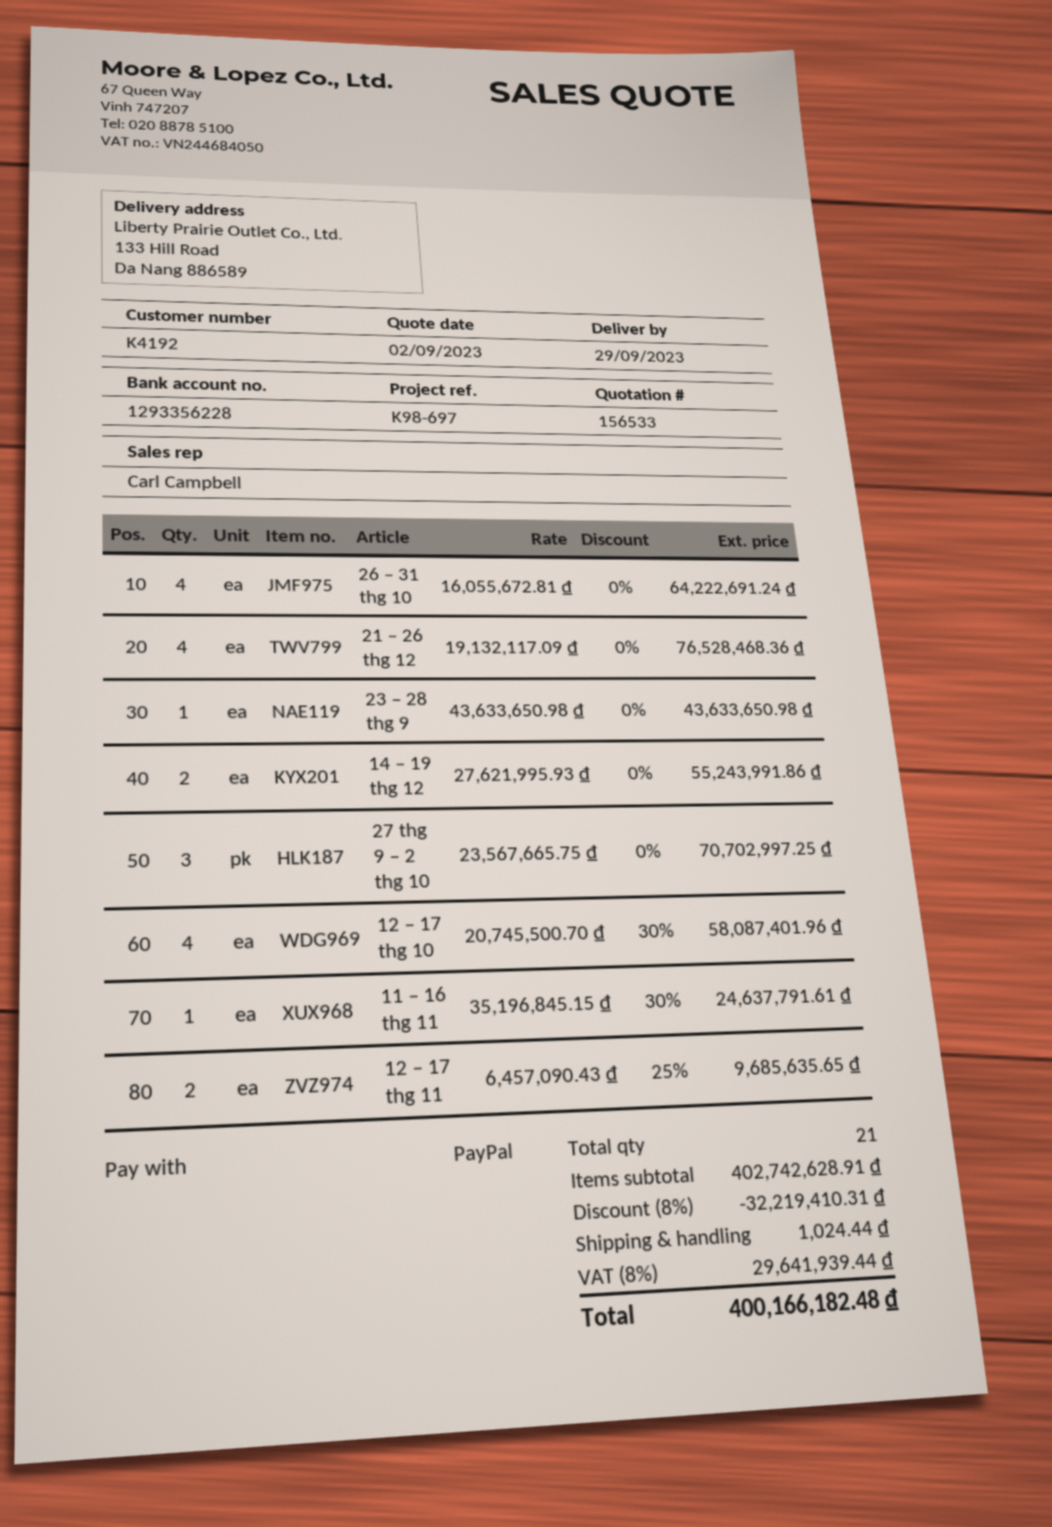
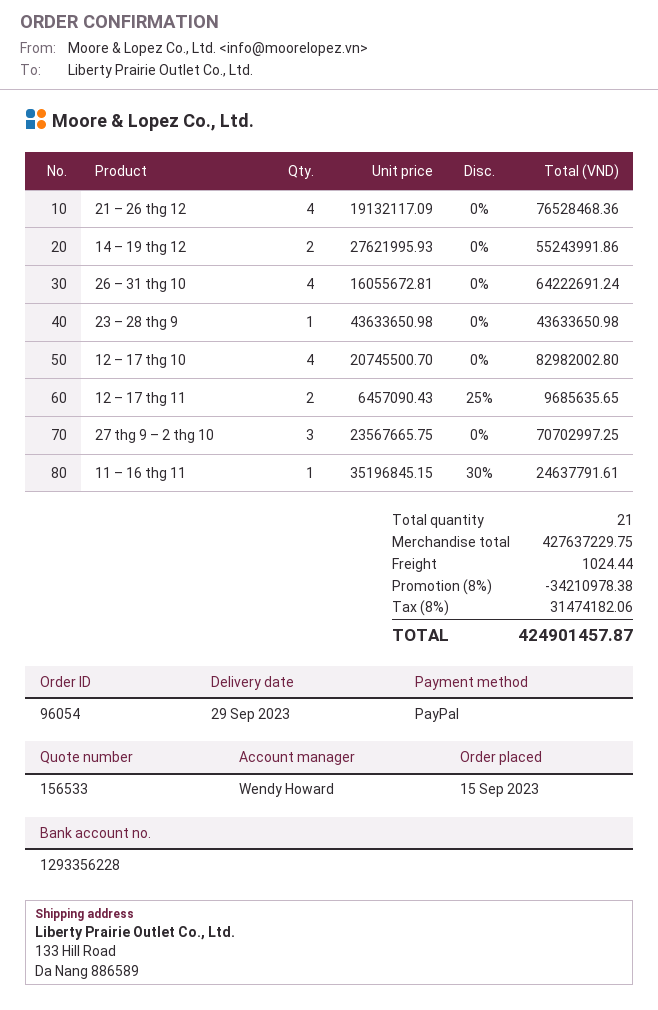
sales rep: Carl Campbell -> Wendy Howard
12 – 17 thg 10: 4 x 20745500.70 - 30% = 58087401.96 -> 4 x 20745500.70 = 82982002.80
subtotal: 402742628.91 -> 427637229.75
discount: 8% = 32219410.31 -> 8% = 34210978.38
tax: 8% = 29641939.44 -> 8% = 31474182.06
total: 400166182.48 -> 424901457.87

